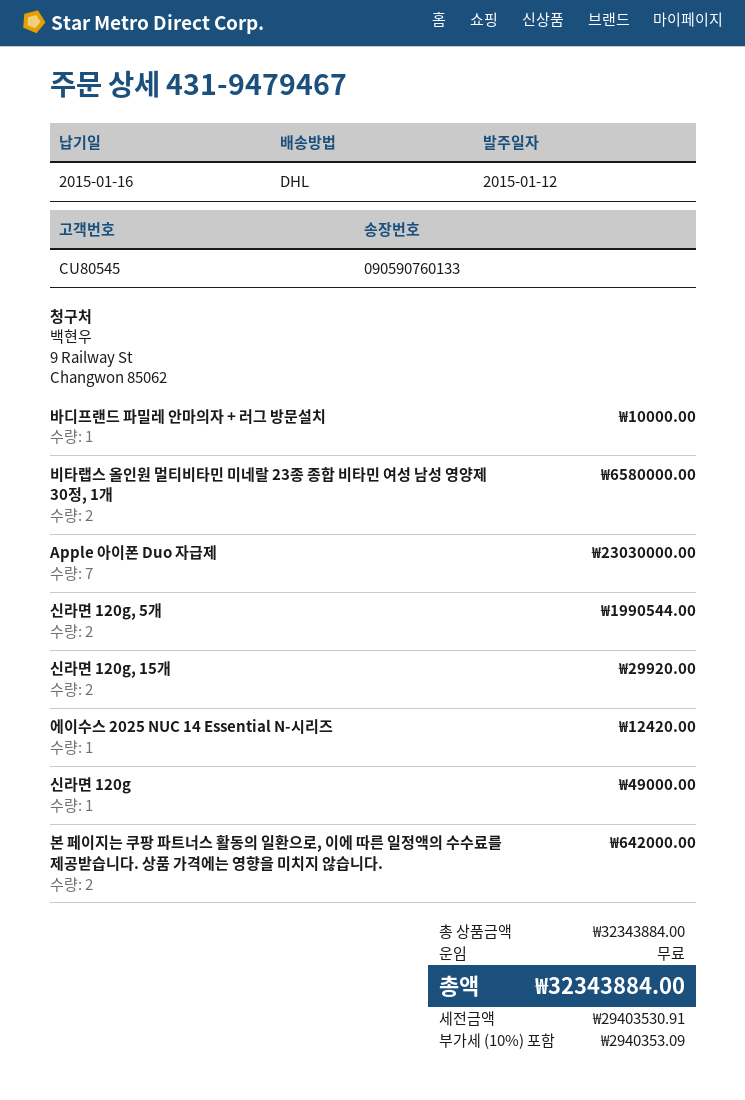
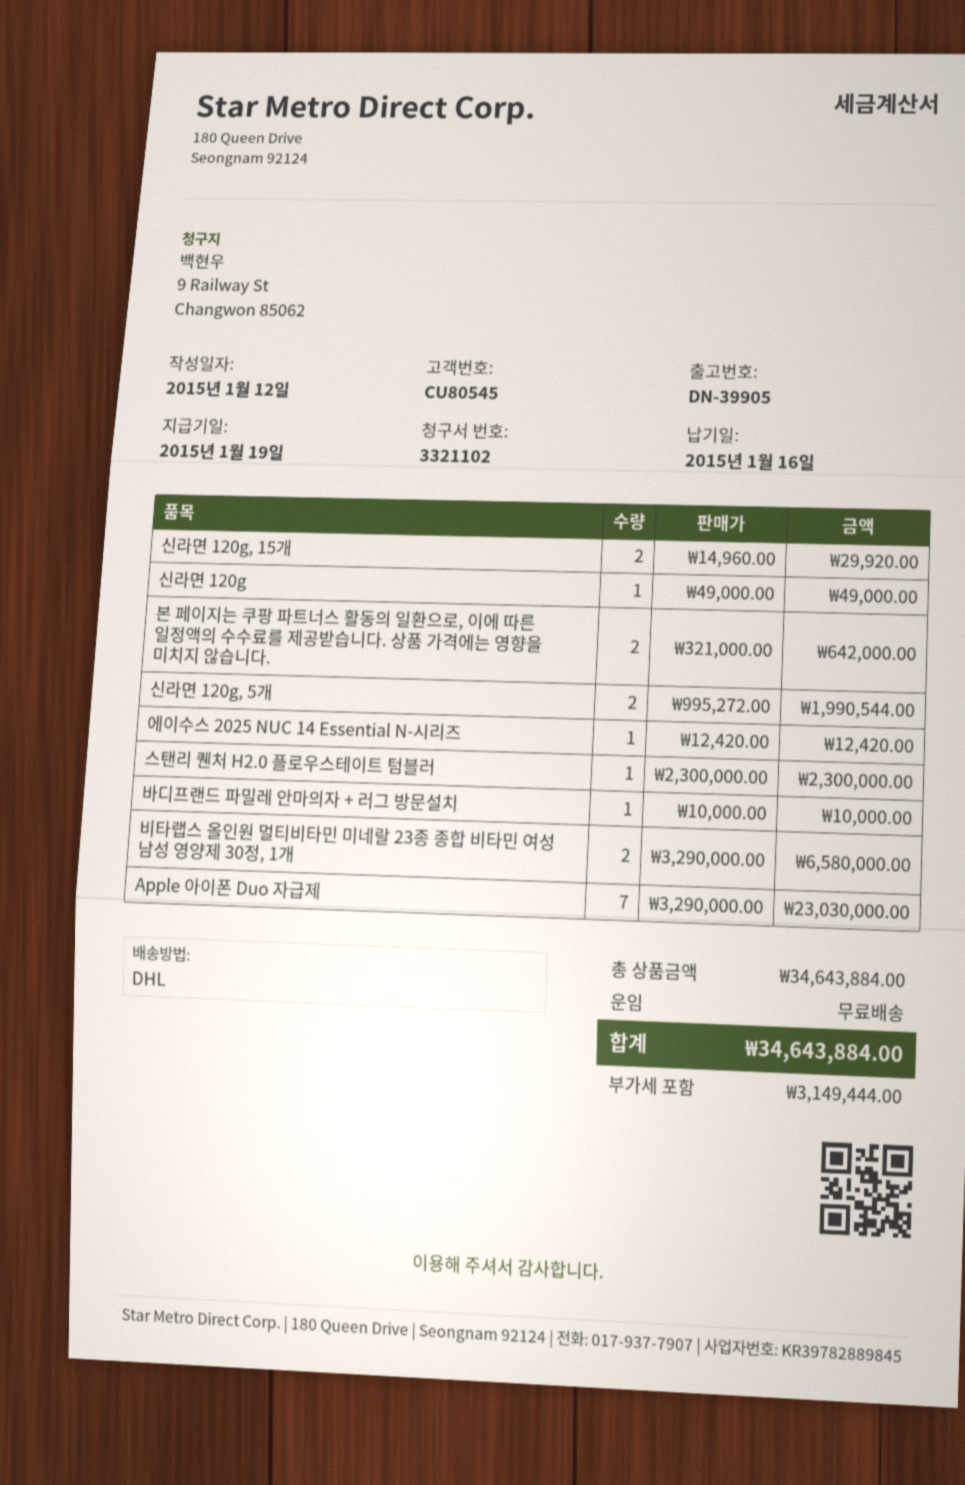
스탠리 퀜처 H2.0 플로우스테이트 텀블러: none -> 1 for 2300000.00
subtotal: 32343884.00 -> 34643884.00
tax: 2940353.09 -> 3149444.00
total: 32343884.00 -> 34643884.00

